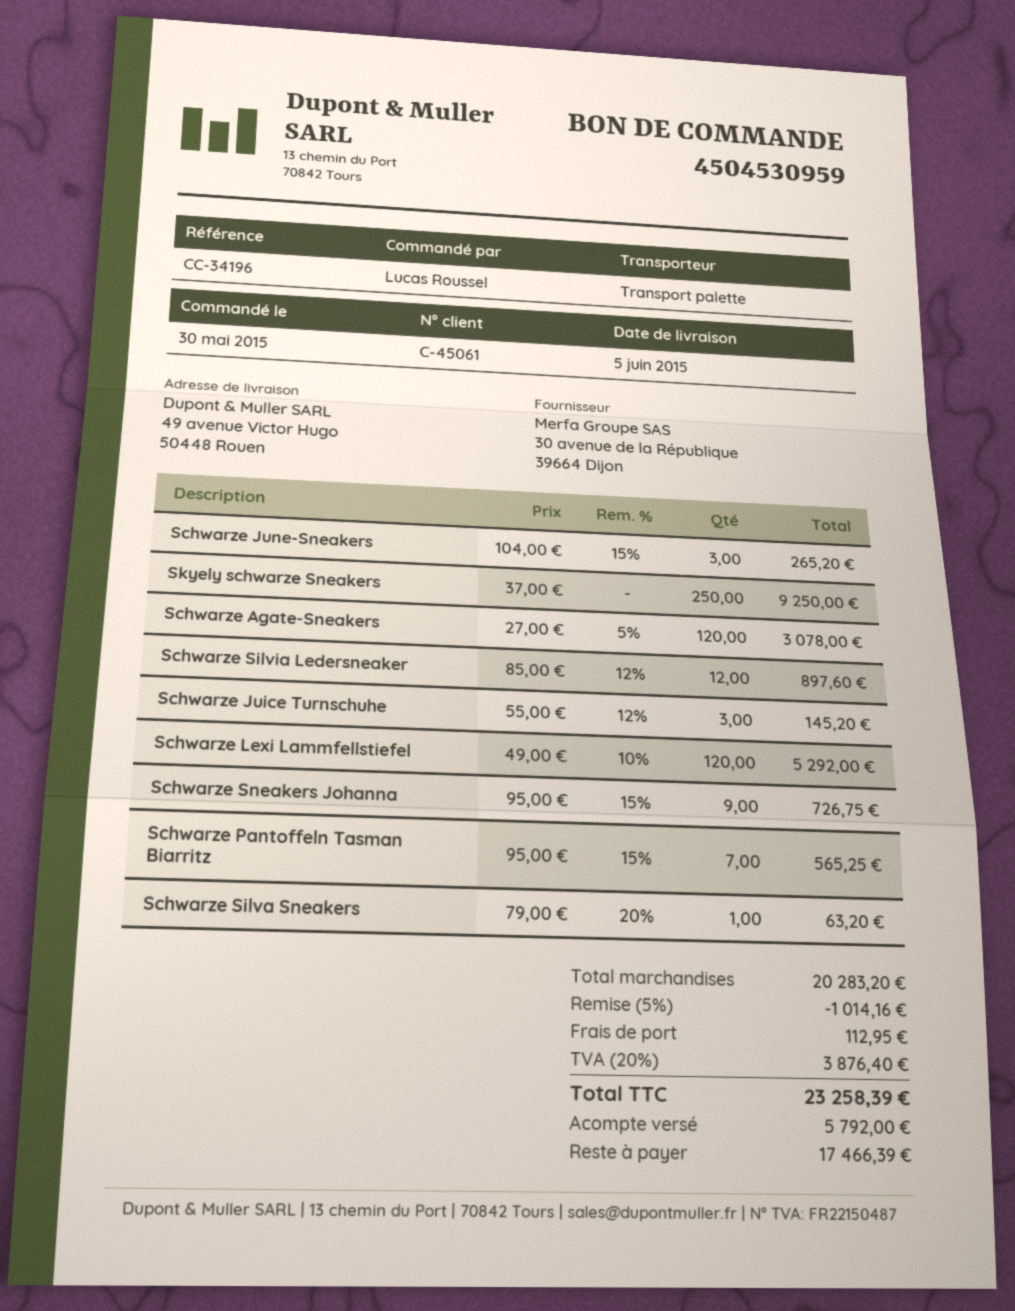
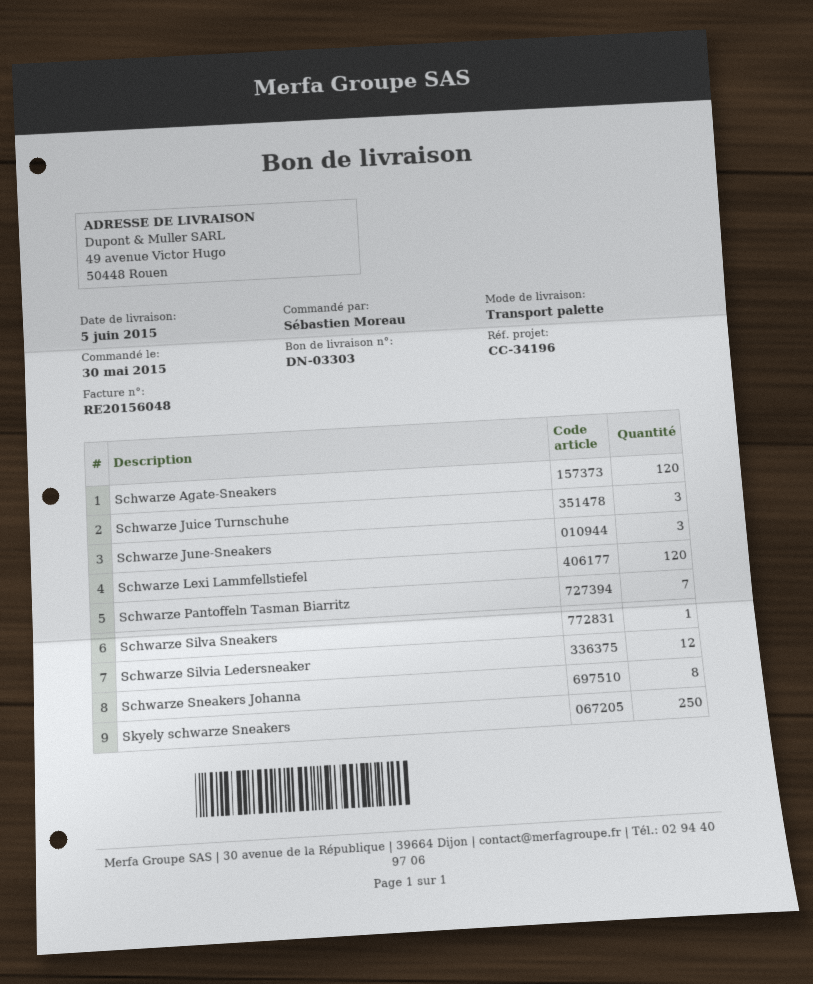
ordered by: Lucas Roussel -> Sébastien Moreau
Schwarze Sneakers Johanna: 9 -> 8

